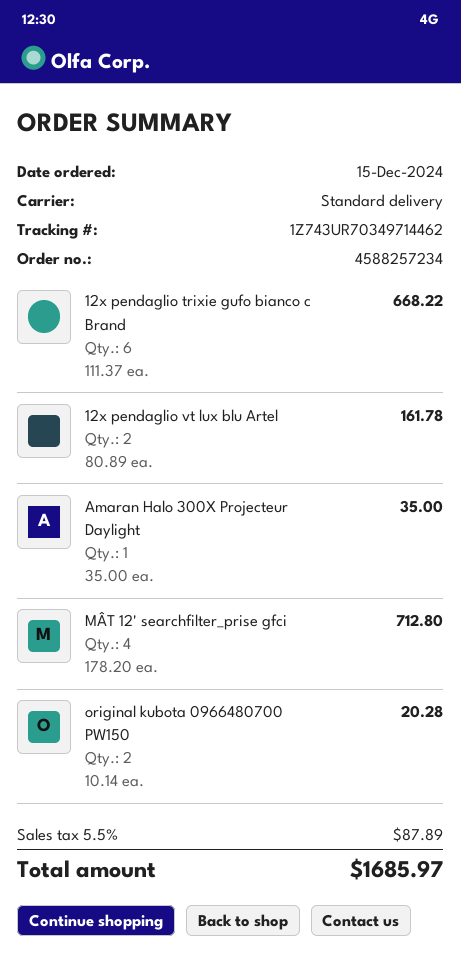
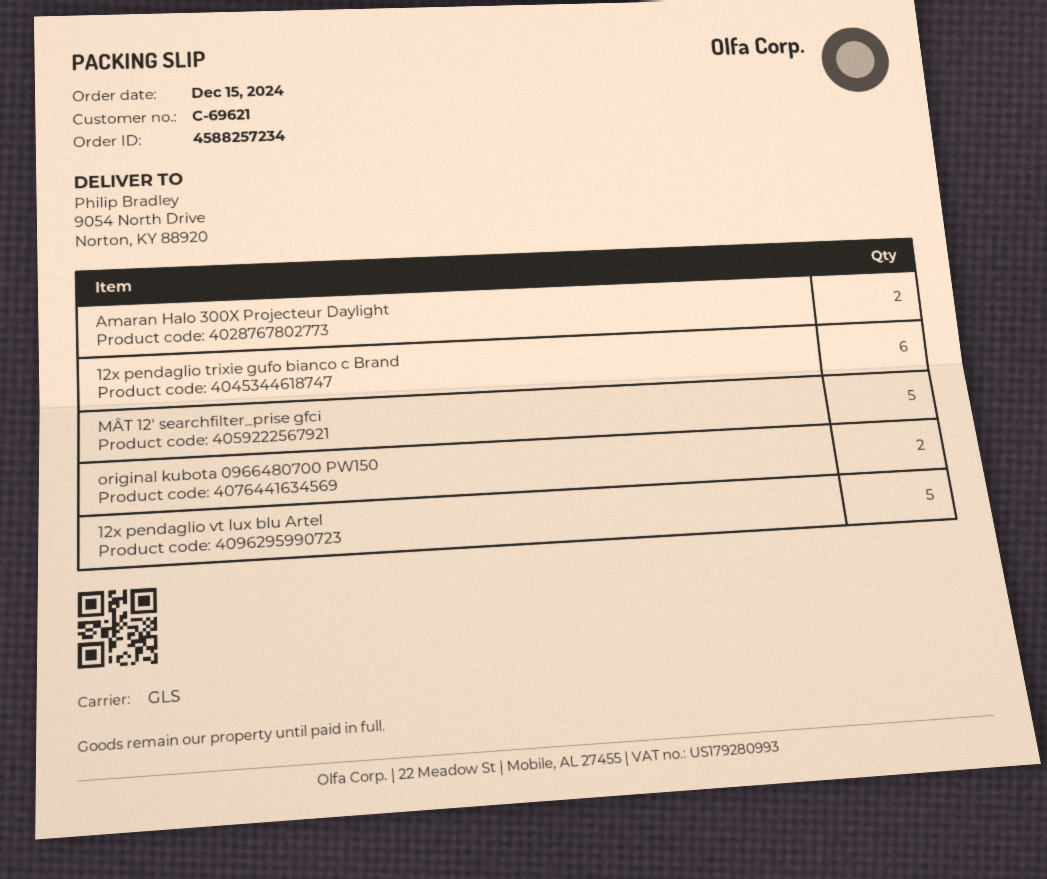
shipping method: standard -> GLS
12x pendaglio vt lux blu Artel: 2 -> 5
Amaran Halo 300X Projecteur Daylight: 1 -> 2
MÂT 12' searchfilter_prise gfci: 4 -> 5

